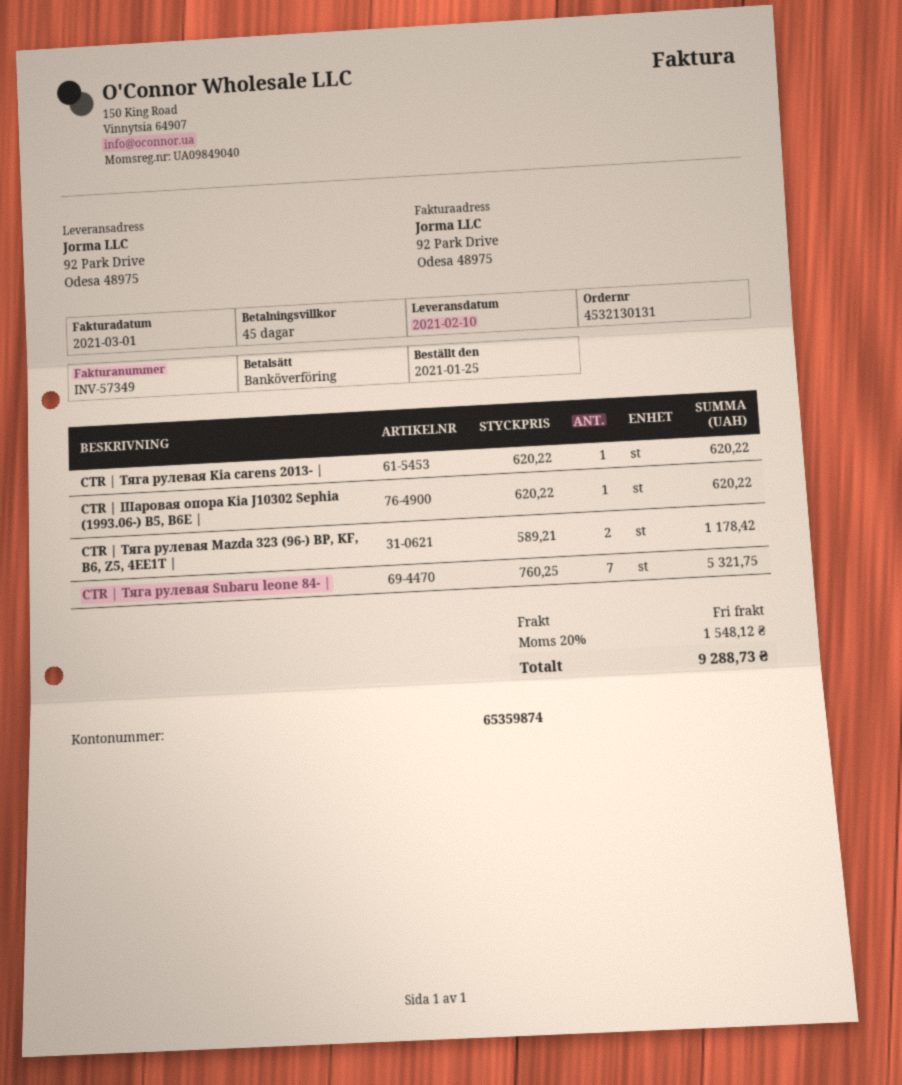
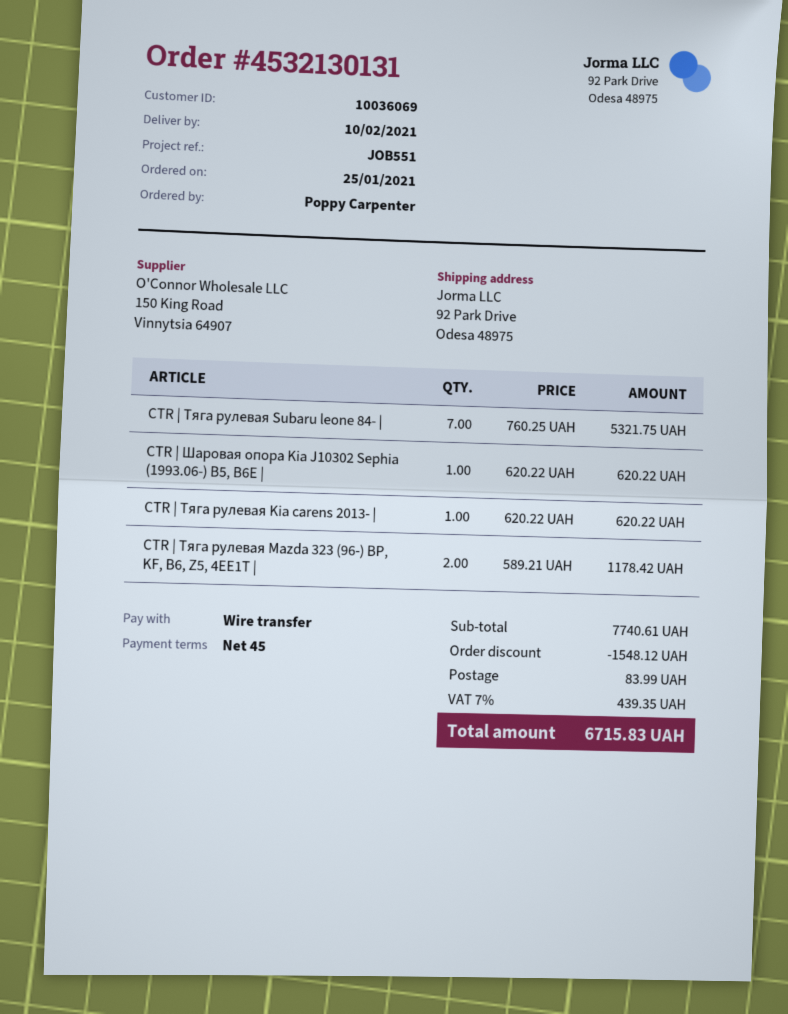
discount: none -> 1548.12
shipping: 0.00 -> 83.99
tax: 20% = 1548.12 -> 7% = 439.35
total: 9288.73 -> 6715.83

